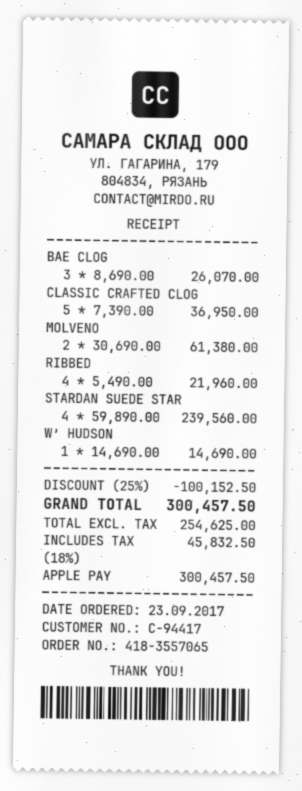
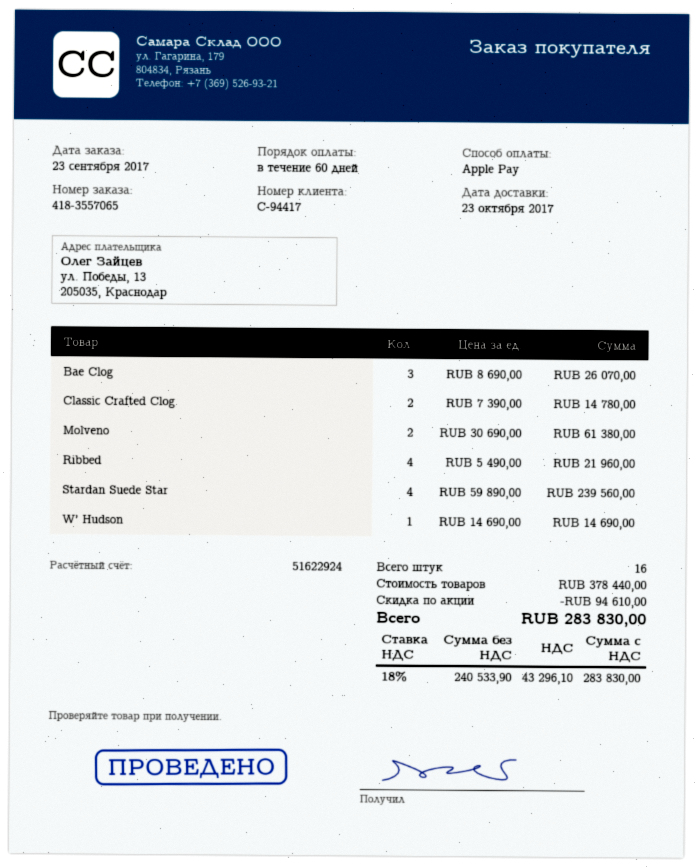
CLASSIC CRAFTED CLOG: 5 x 7390.00 = 36950.00 -> 2 x 7390.00 = 14780.00
discount: 100152.50 -> 94610.00
net: 254625.00 -> 240533.90
tax: 18% = 45832.50 -> 18% = 43296.10
total: 300457.50 -> 283830.00

